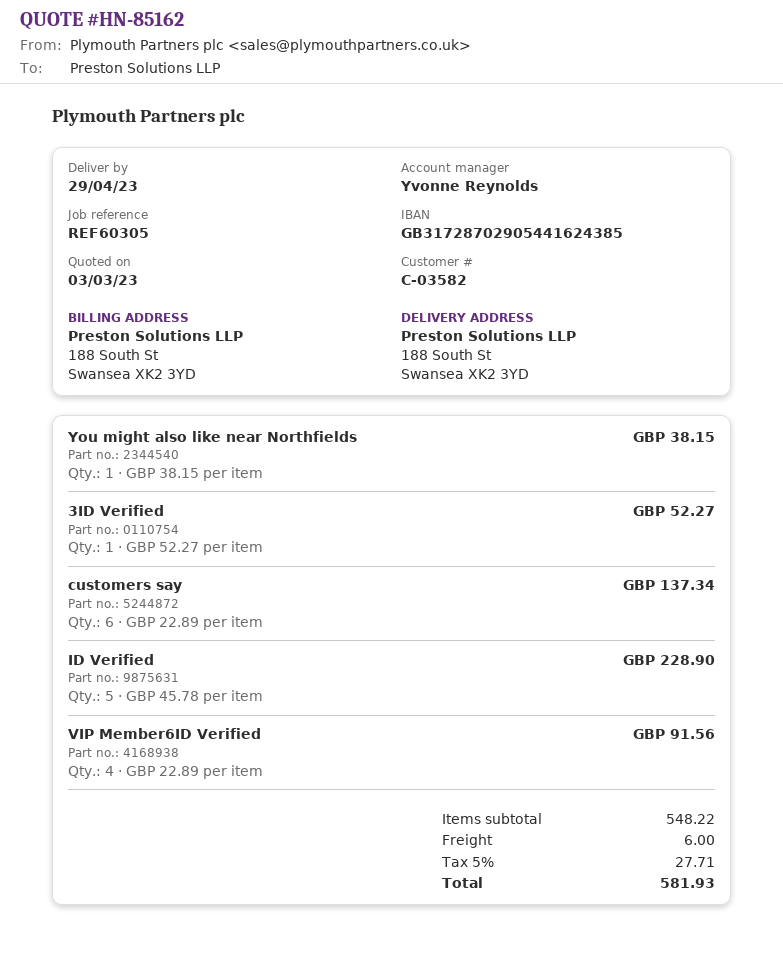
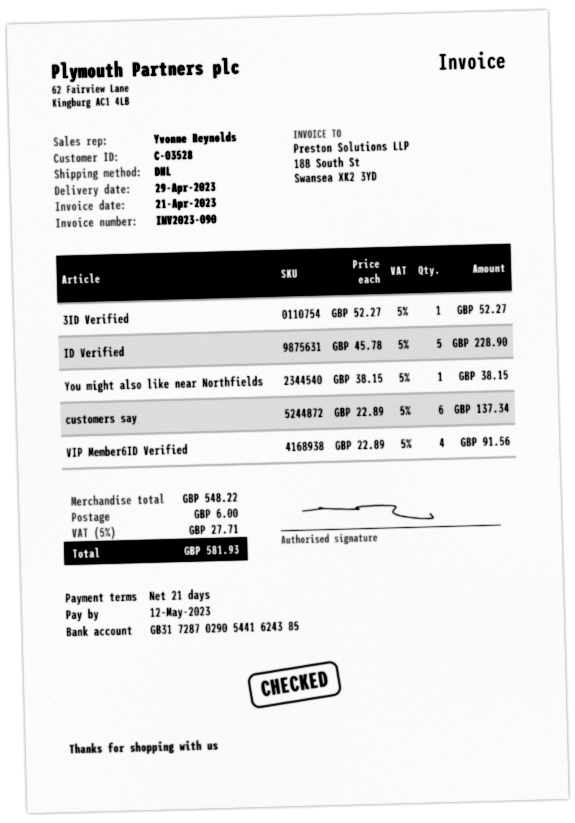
customer number: C-03582 -> C-03528

